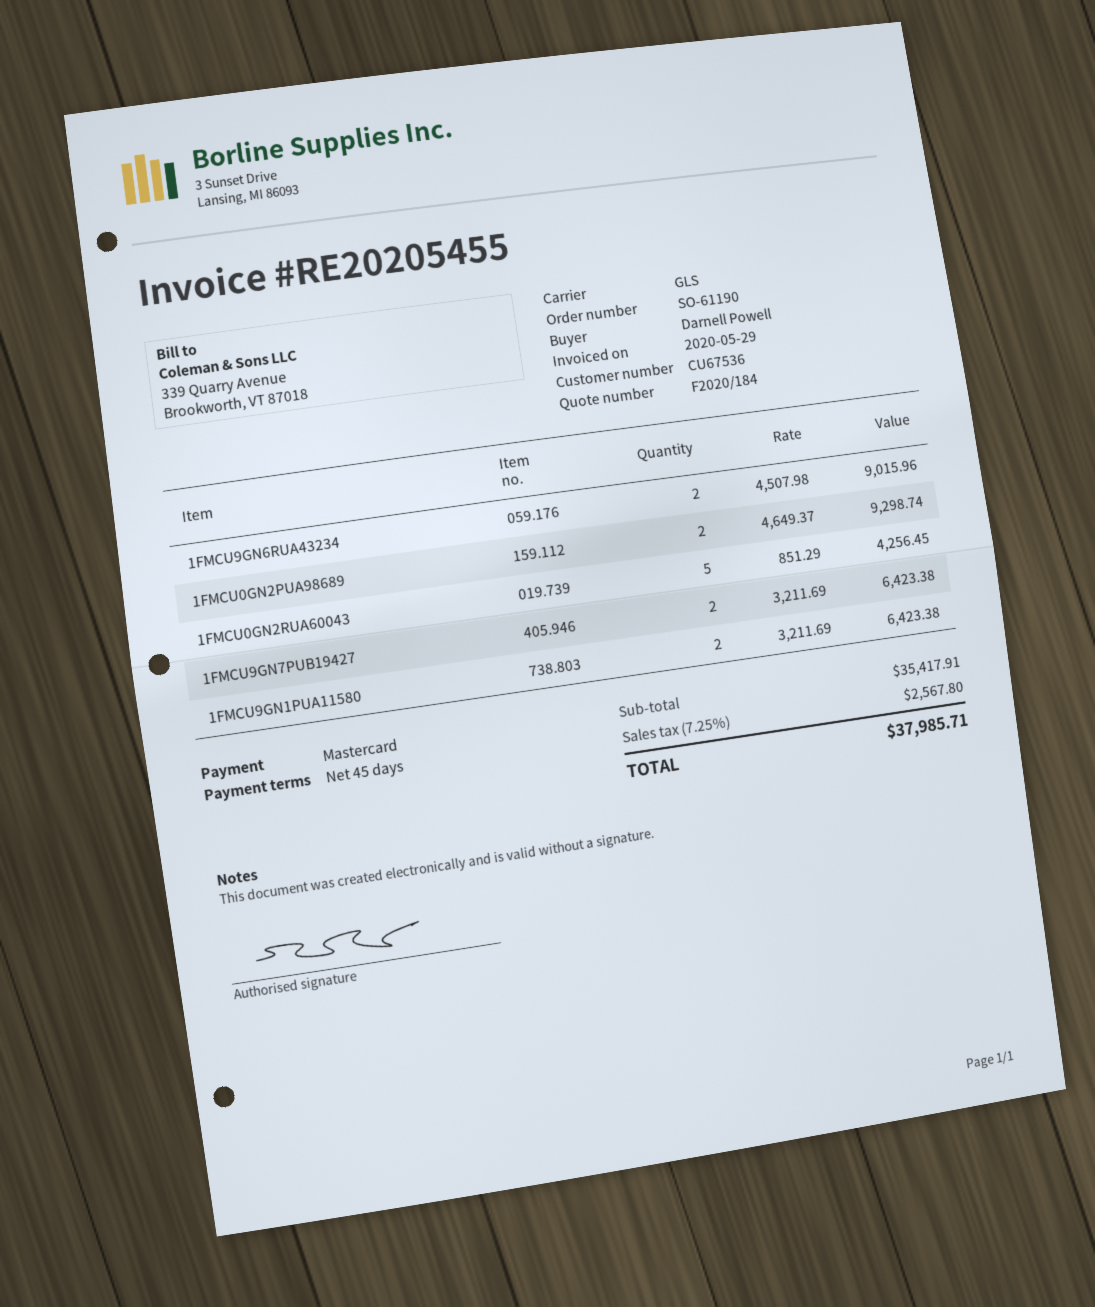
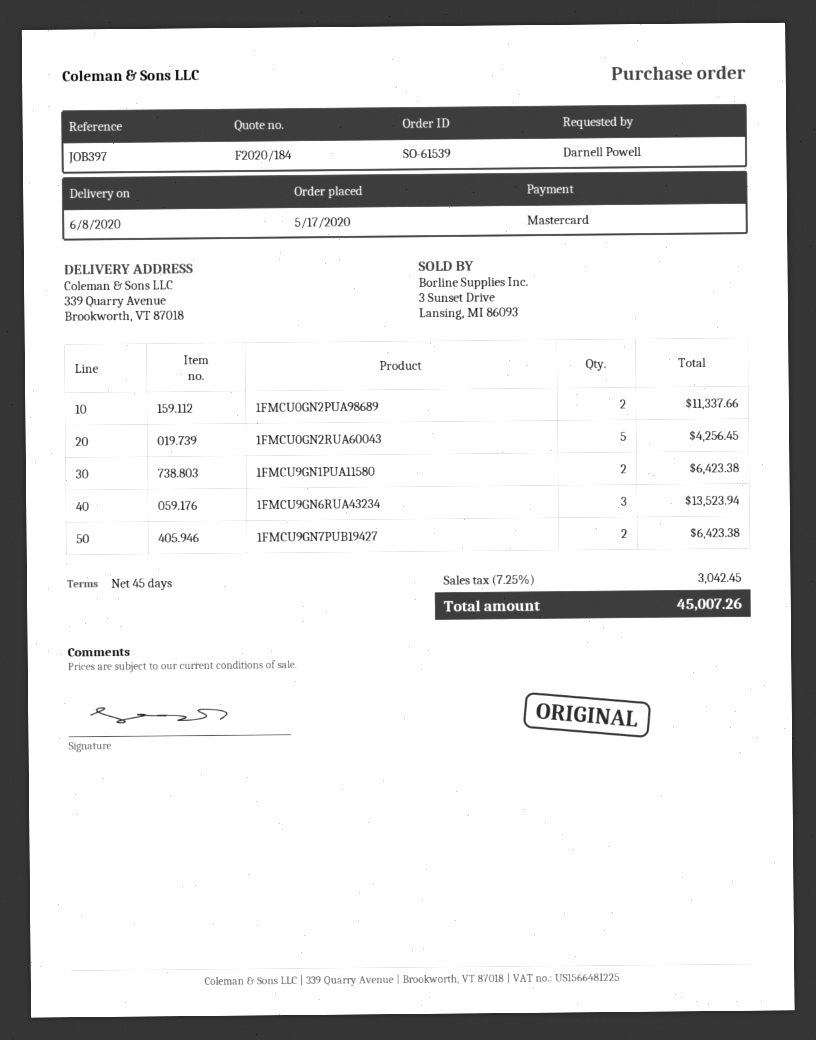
order number: SO-61190 -> SO-61539
1FMCU9GN6RUA43234: 2 for 9015.96 -> 3 for 13523.94
1FMCU0GN2PUA98689: 2 for 9298.74 -> 2 for 11337.66
tax: 7.25% = 2567.80 -> 7.25% = 3042.45
total: 37985.71 -> 45007.26

